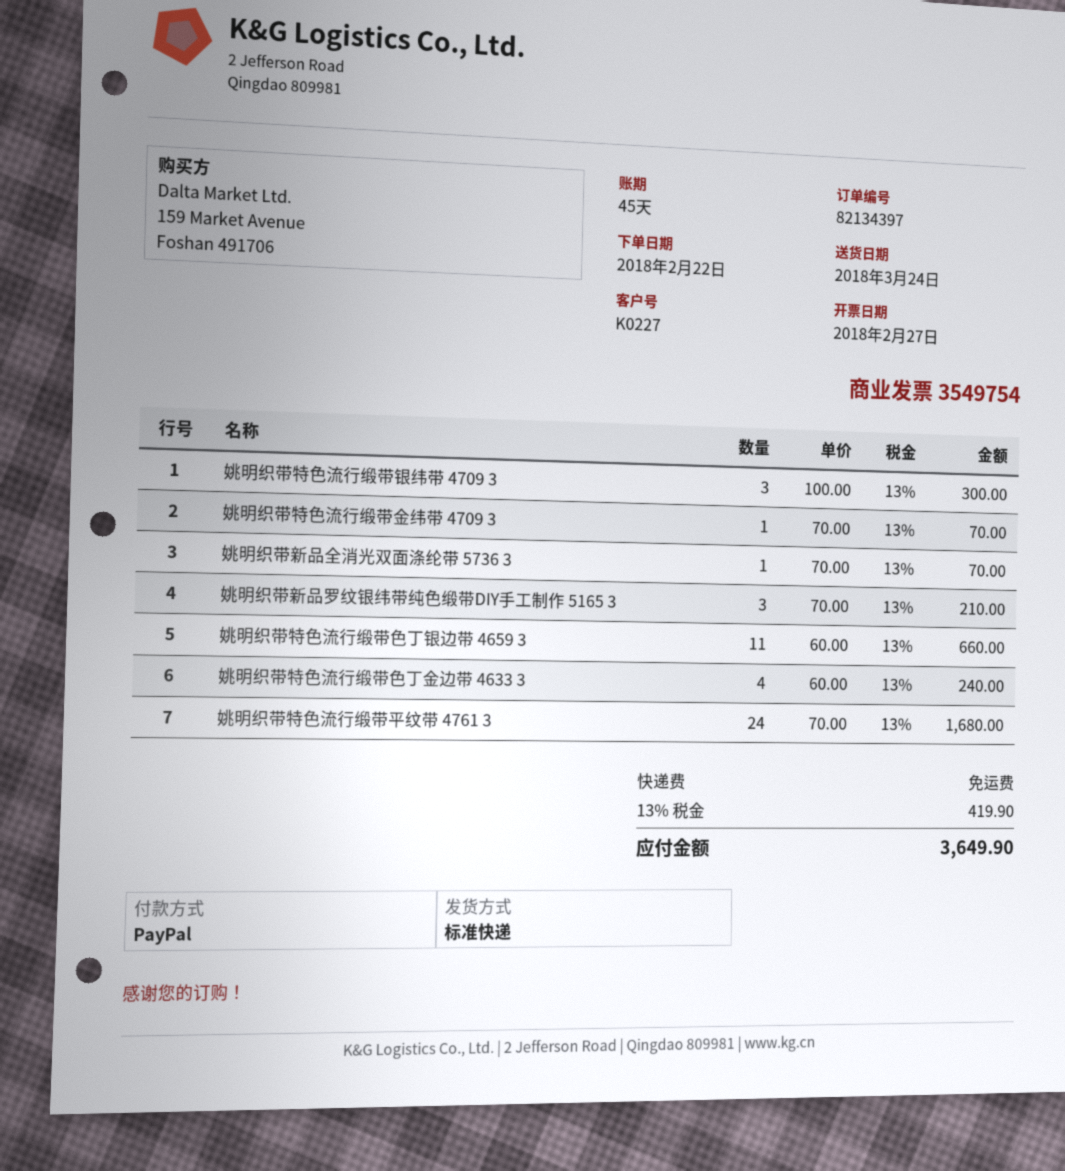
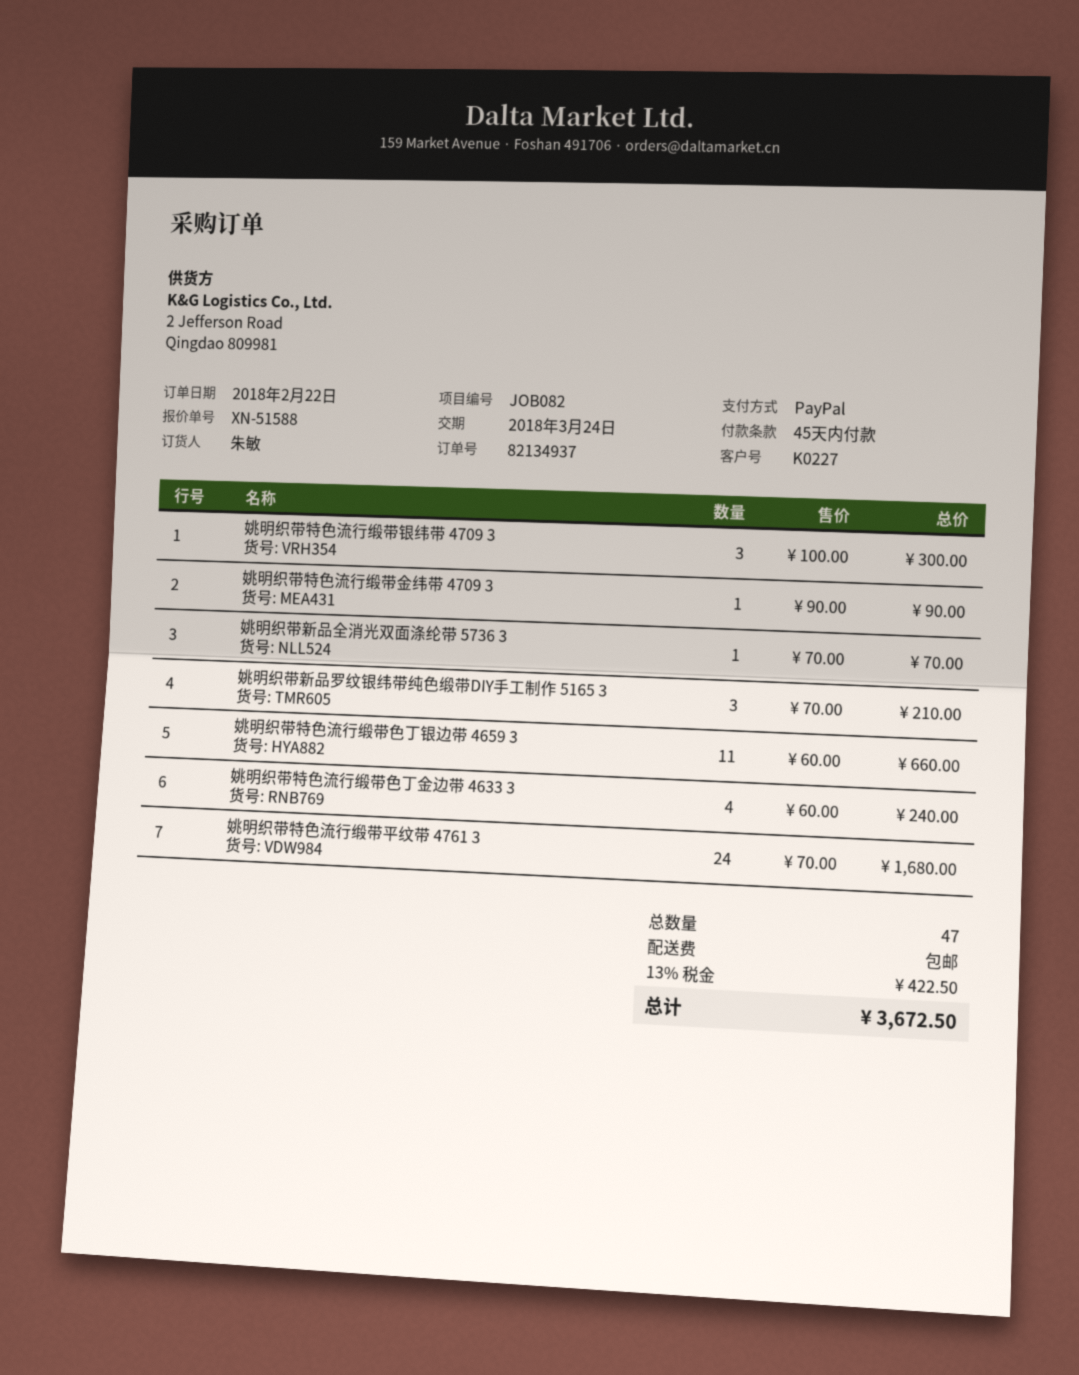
order number: 82134397 -> 82134937
姚明织带特色流行缎带金纬带 4709 3: 1 x 70.00 = 70.00 -> 1 x 90.00 = 90.00
tax: 13% = 419.90 -> 13% = 422.50
total: 3649.90 -> 3672.50

